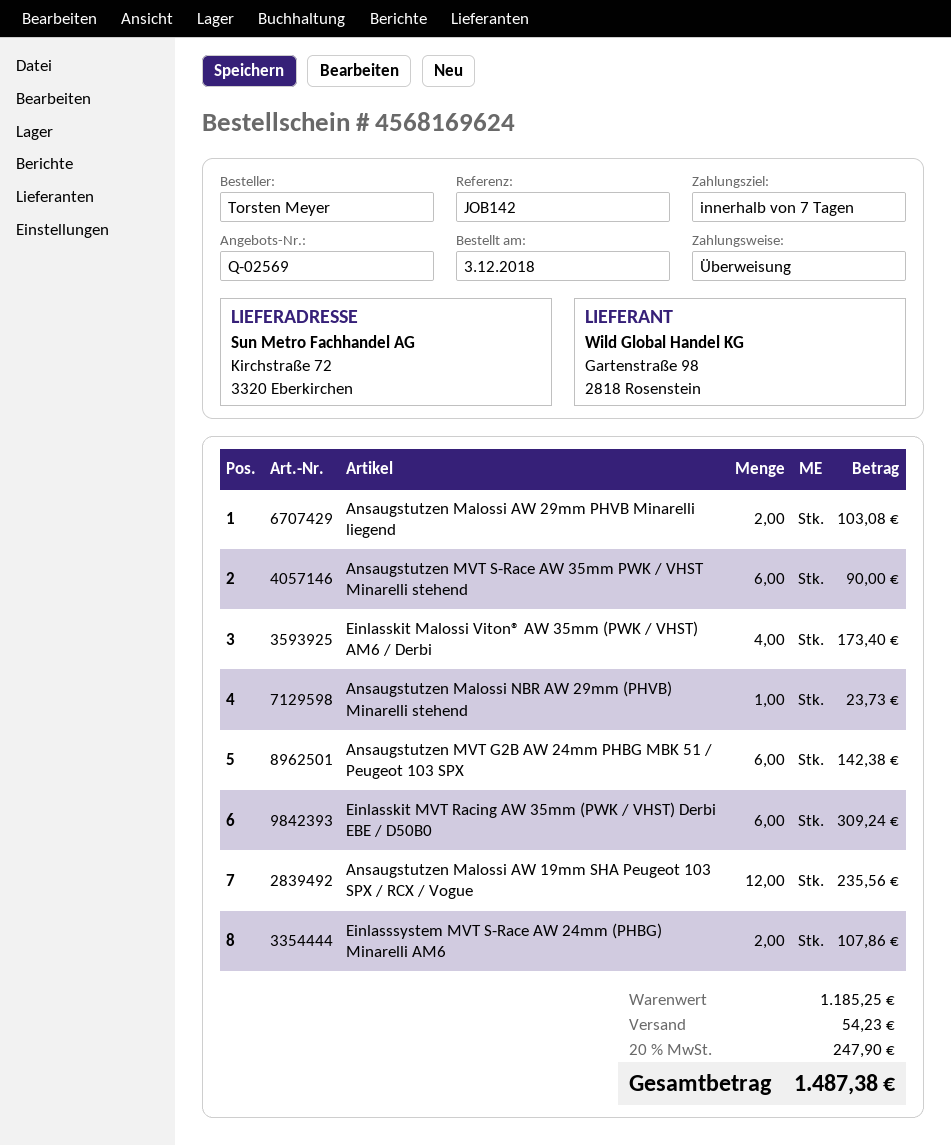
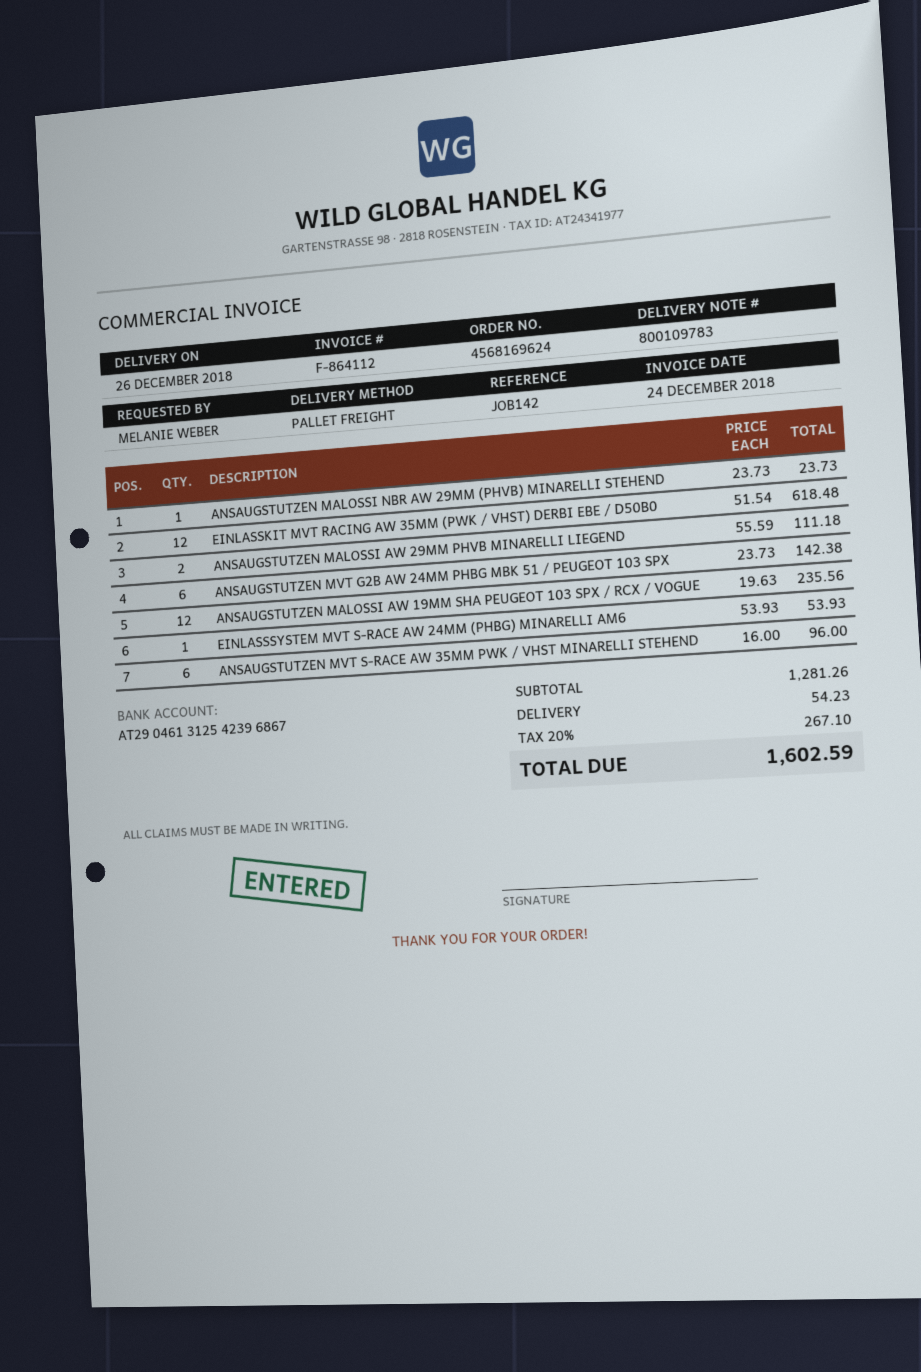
ordered by: Torsten Meyer -> MELANIE WEBER
Ansaugstutzen Malossi AW 29mm PHVB Minarelli liegend: 2 for 103.08 -> 2 for 111.18
Ansaugstutzen MVT S-Race AW 35mm PWK / VHST Minarelli stehend: 6 for 90.00 -> 6 for 96.00
Einlasskit Malossi Viton® AW 35mm (PWK / VHST) AM6 / Derbi: 4 for 173.40 -> none
Einlasskit MVT Racing AW 35mm (PWK / VHST) Derbi EBE / D50B0: 6 for 309.24 -> 12 for 618.48
Einlasssystem MVT S-Race AW 24mm (PHBG) Minarelli AM6: 2 for 107.86 -> 1 for 53.93
subtotal: 1185.25 -> 1281.26
tax: 20% = 247.90 -> 20% = 267.10
total: 1487.38 -> 1602.59

